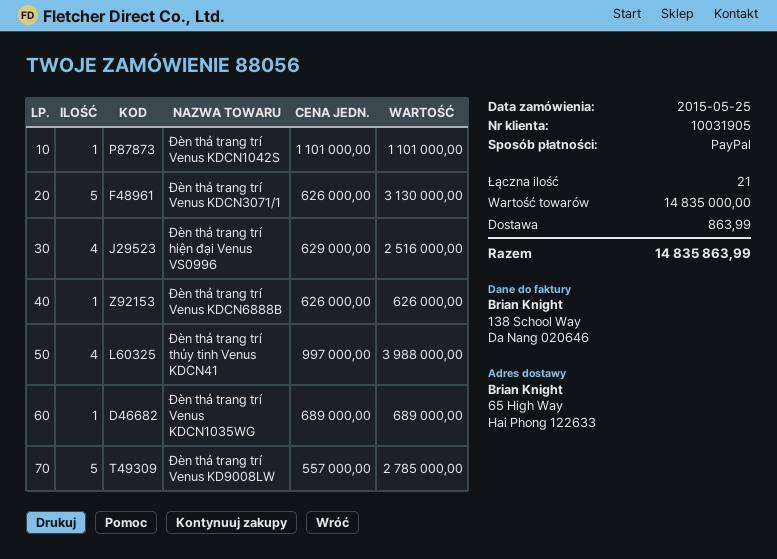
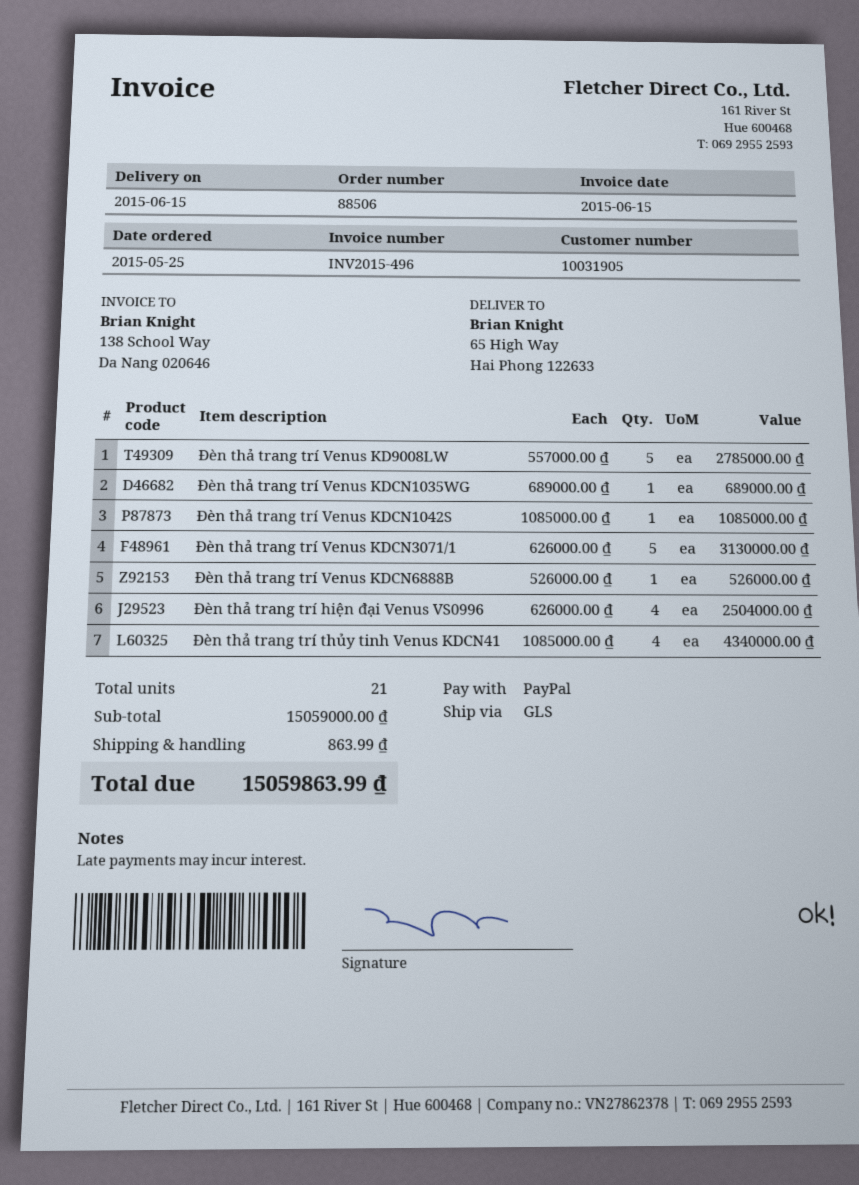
order number: 88056 -> 88506
Đèn thả trang trí Venus KDCN1042S: 1 x 1101000.00 = 1101000.00 -> 1 x 1085000.00 = 1085000.00
Đèn thả trang trí hiện đại Venus VS0996: 4 x 629000.00 = 2516000.00 -> 4 x 626000.00 = 2504000.00
Đèn thả trang trí Venus KDCN6888B: 1 x 626000.00 = 626000.00 -> 1 x 526000.00 = 526000.00
Đèn thả trang trí thủy tinh Venus KDCN41: 4 x 997000.00 = 3988000.00 -> 4 x 1085000.00 = 4340000.00
subtotal: 14835000.00 -> 15059000.00
total: 14835863.99 -> 15059863.99

